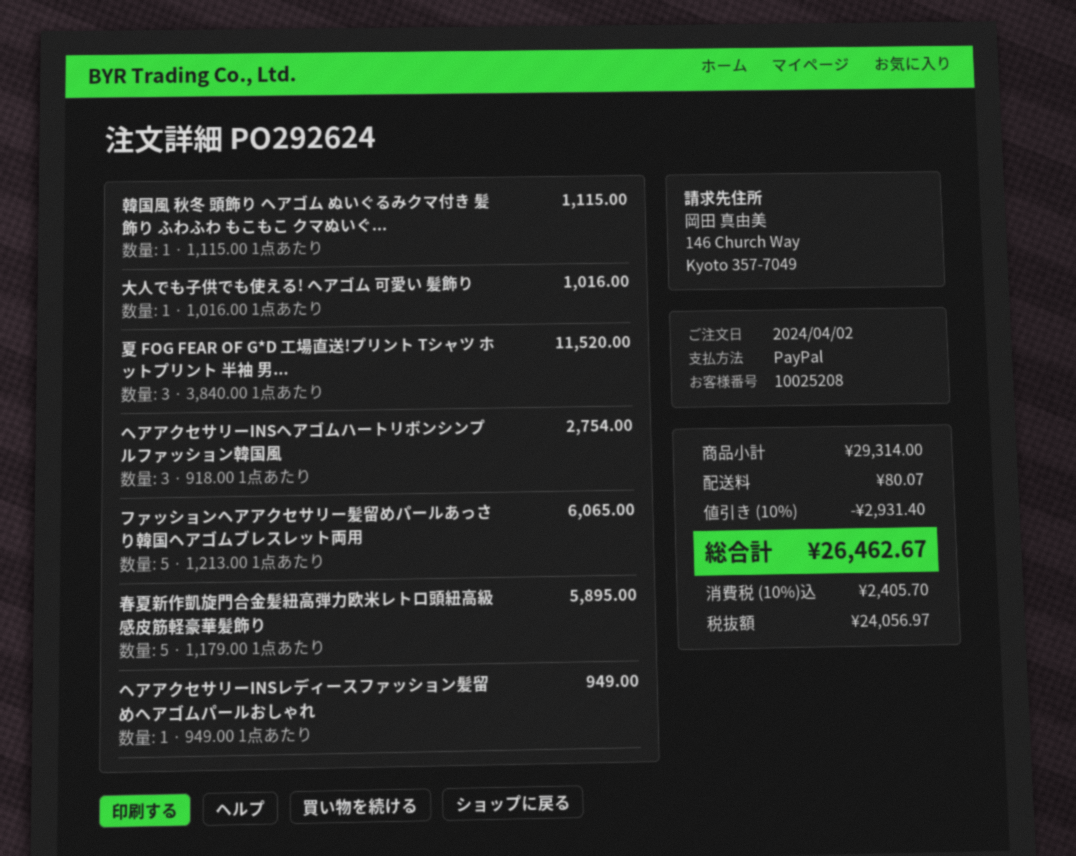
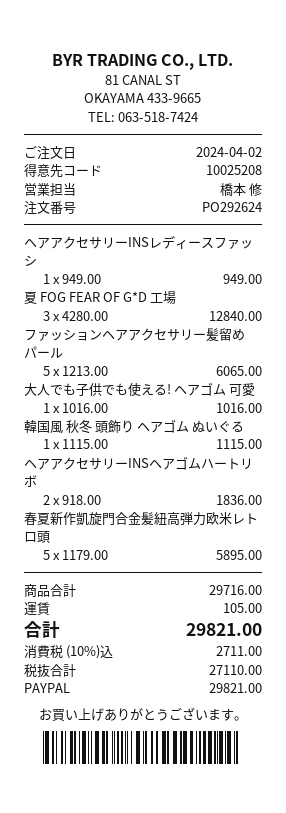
夏 FOG FEAR OF G*D 工場直送!プリント Tシャツ ホットプリント 半袖 男...: 3 x 3840.00 = 11520.00 -> 3 x 4280.00 = 12840.00
ヘアアクセサリーINSヘアゴムハートリボンシンプルファッション韓国風: 3 x 918.00 = 2754.00 -> 2 x 918.00 = 1836.00
subtotal: 29314.00 -> 29716.00
discount: 10% = 2931.40 -> none
shipping: 80.07 -> 105.00
net: 24056.97 -> 27110.00
tax: 10% = 2405.70 -> 10% = 2711.00
total: 26462.67 -> 29821.00

